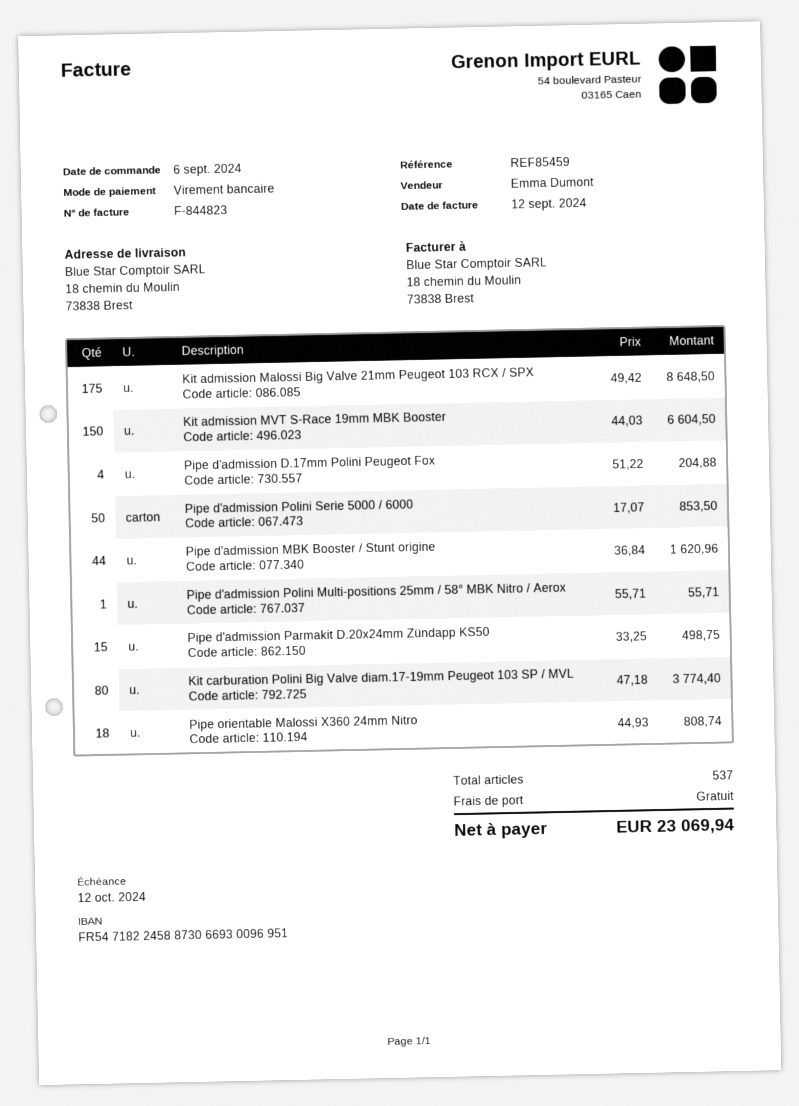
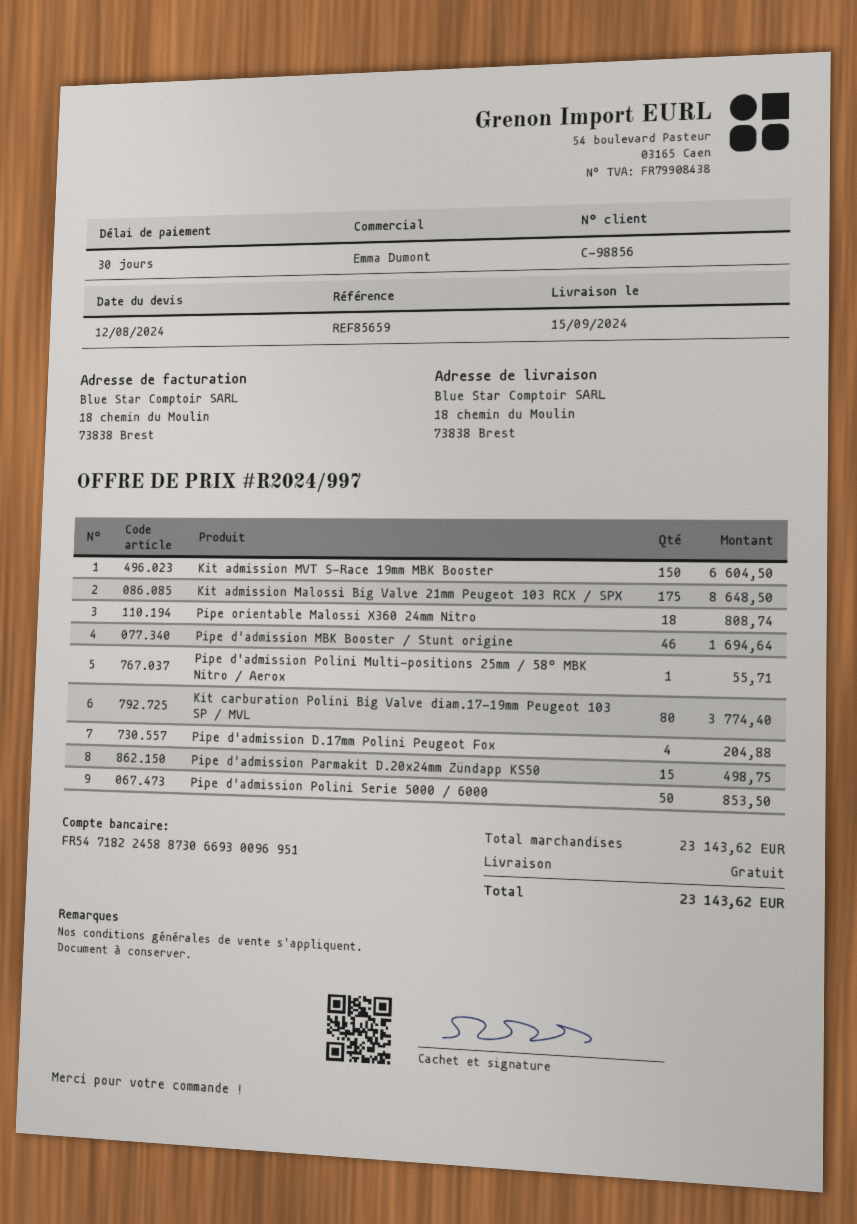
reference: REF85459 -> REF85659
Pipe d'admission MBK Booster / Stunt origine: 44 for 1620.96 -> 46 for 1694.64
total: 23069.94 -> 23143.62

